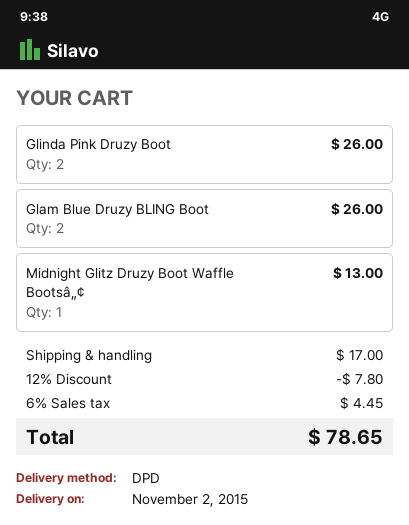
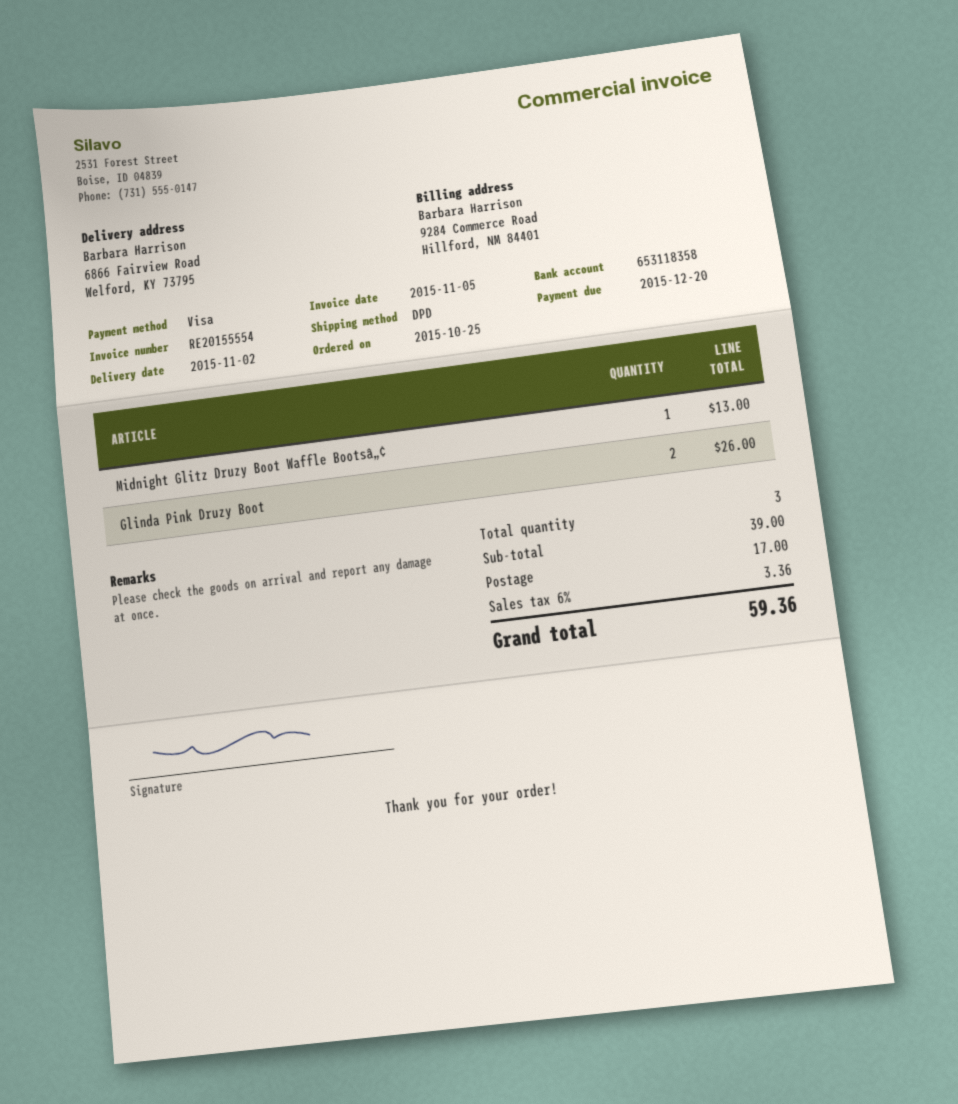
Glam Blue Druzy BLING Boot: 2 for 26.00 -> none
discount: 12% = 7.80 -> none
tax: 6% = 4.45 -> 6% = 3.36
total: 78.65 -> 59.36

